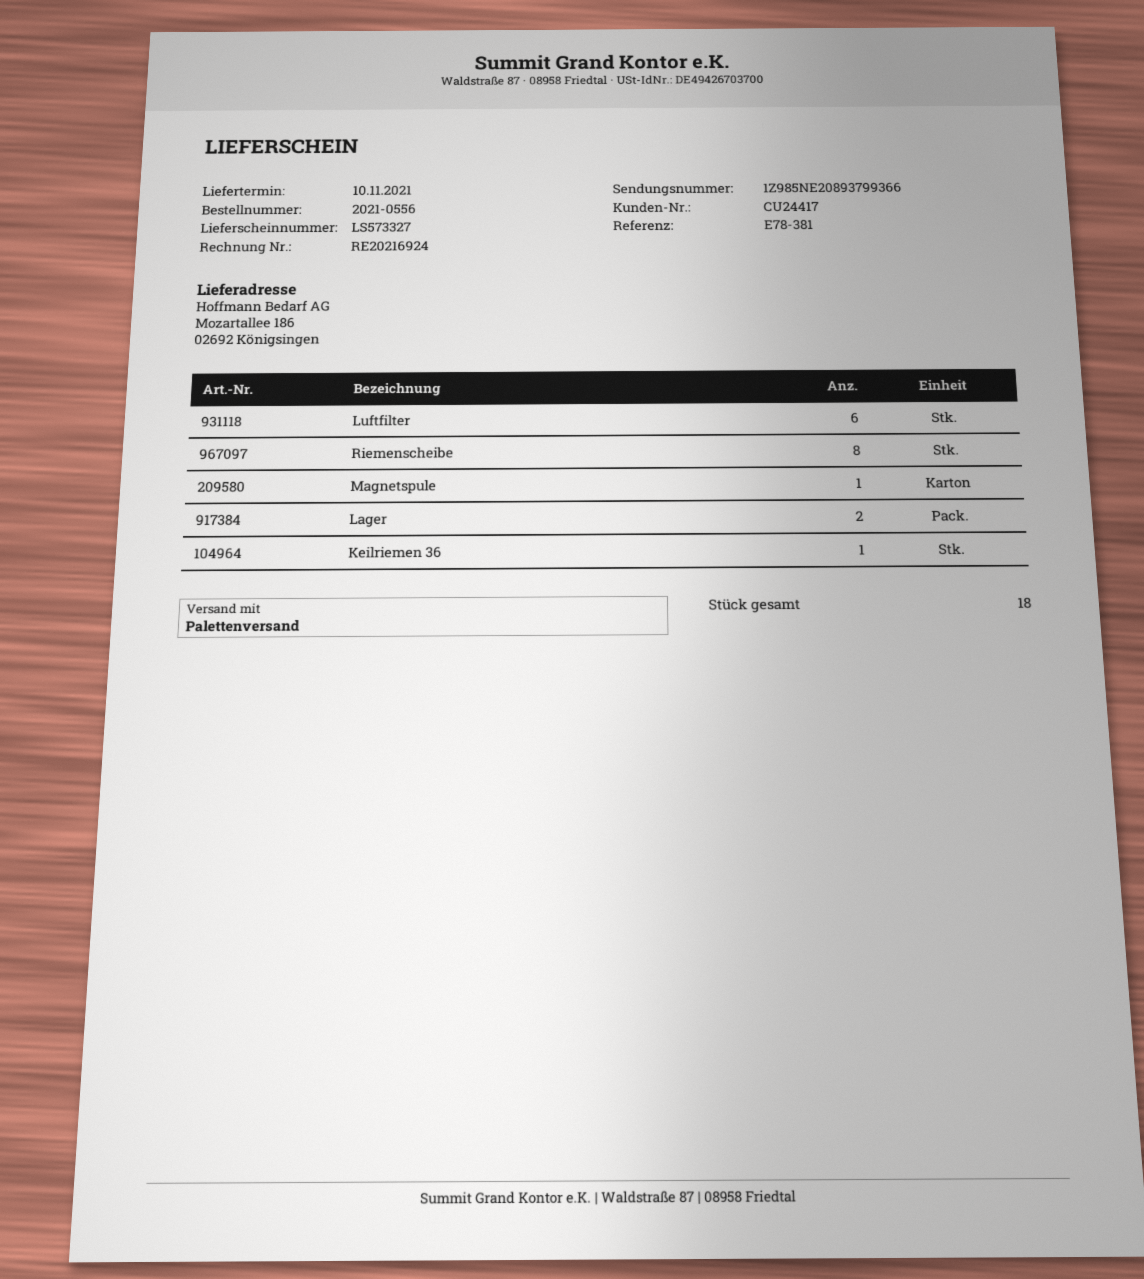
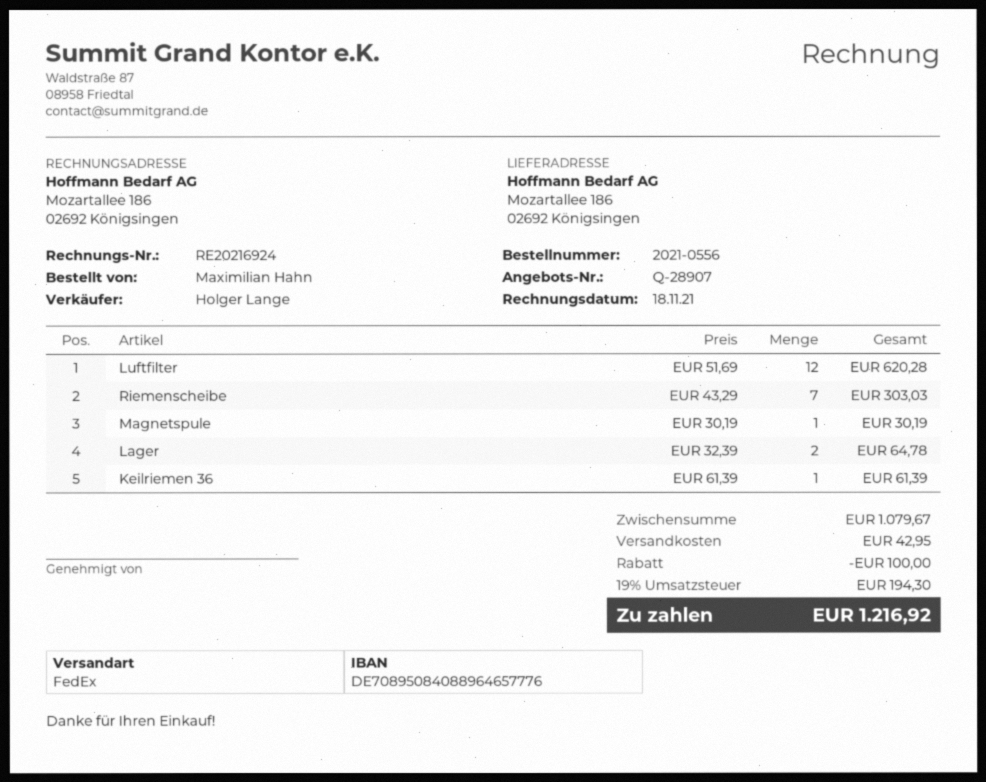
shipping method: pallet freight -> FedEx
Luftfilter: 6 -> 12
Riemenscheibe: 8 -> 7

